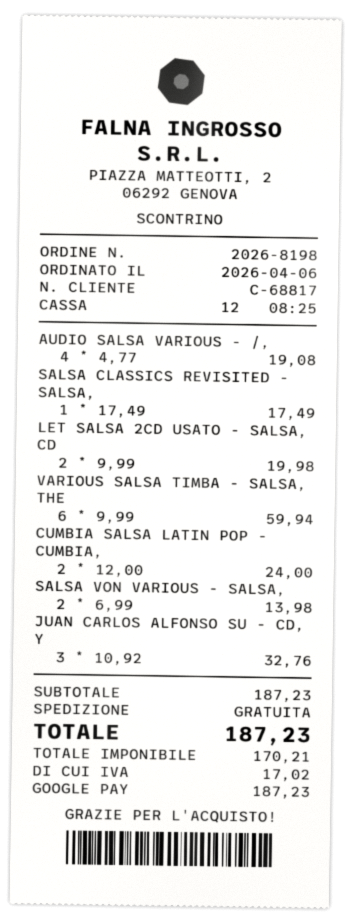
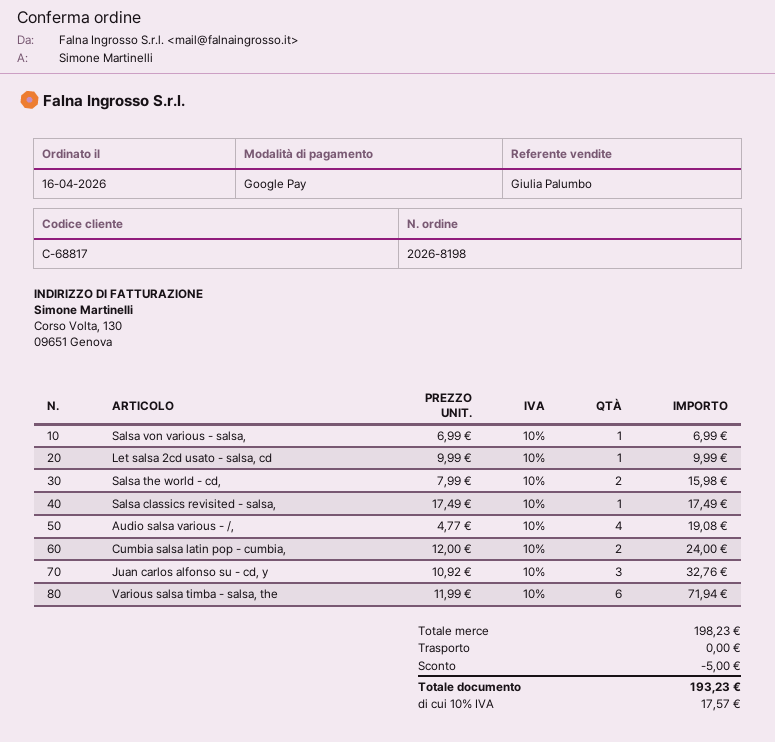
order date: 2026-04-06 -> 2026-04-16
LET SALSA 2CD USATO - SALSA, CD: 2 x 9.99 = 19.98 -> 1 x 9.99 = 9.99
VARIOUS SALSA TIMBA - SALSA, THE: 6 x 9.99 = 59.94 -> 6 x 11.99 = 71.94
SALSA VON VARIOUS - SALSA,: 2 x 6.99 = 13.98 -> 1 x 6.99 = 6.99
Salsa the world - cd,: none -> 2 x 7.99 = 15.98
subtotal: 187.23 -> 198.23
discount: none -> 5.00
tax: 17.02 -> 17.57
total: 187.23 -> 193.23

